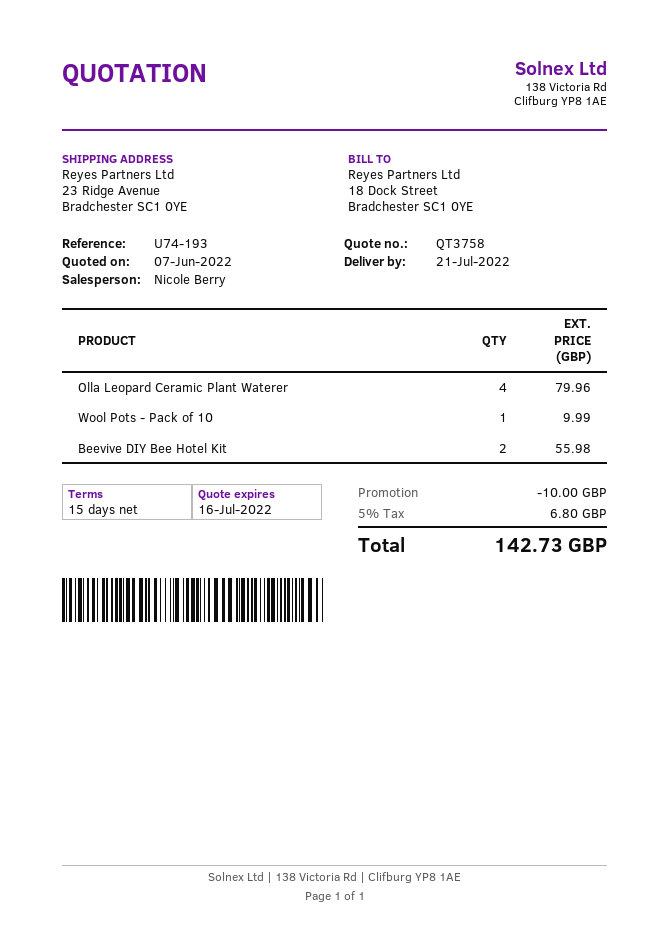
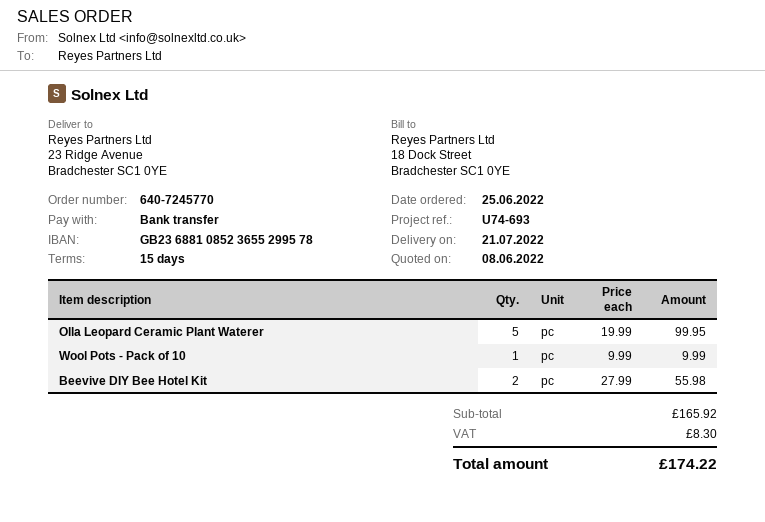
quote date: 2022-06-07 -> 2022-06-08
reference: U74-193 -> U74-693
Olla Leopard Ceramic Plant Waterer: 4 for 79.96 -> 5 for 99.95
discount: 10.00 -> none
tax: 6.80 -> 8.30
total: 142.73 -> 174.22

